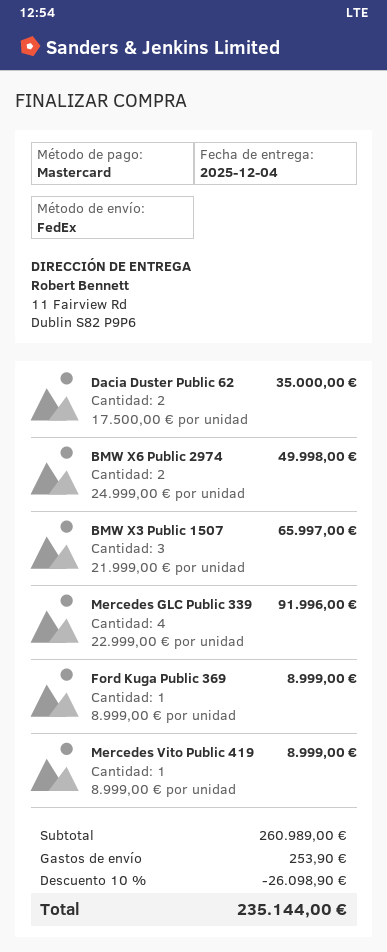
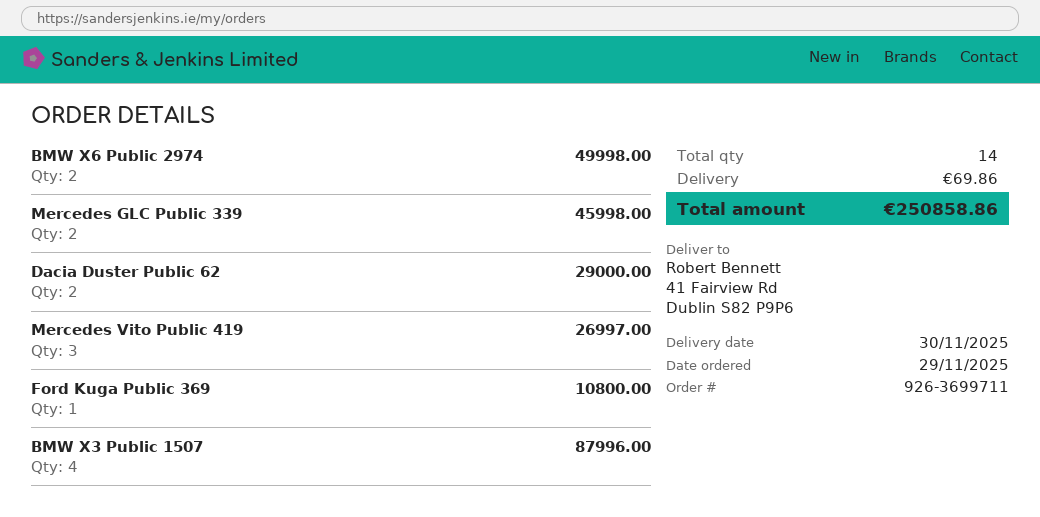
delivery date: 2025-12-04 -> 2025-11-30
ship to: 11 Fairview Rd, Dublin S82 P9P6 -> 41 Fairview Rd, Dublin S82 P9P6
Dacia Duster Public 62: 2 for 35000.00 -> 2 for 29000.00
BMW X3 Public 1507: 3 for 65997.00 -> 4 for 87996.00
Mercedes GLC Public 339: 4 for 91996.00 -> 2 for 45998.00
Ford Kuga Public 369: 1 for 8999.00 -> 1 for 10800.00
Mercedes Vito Public 419: 1 for 8999.00 -> 3 for 26997.00
discount: 10% = 26098.90 -> none
shipping: 253.90 -> 69.86
total: 235144.00 -> 250858.86

